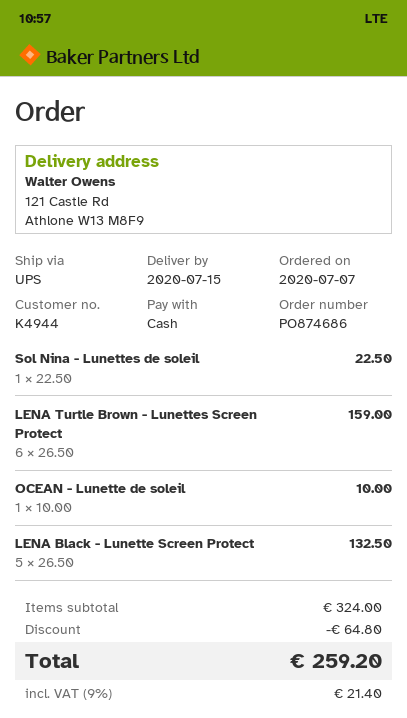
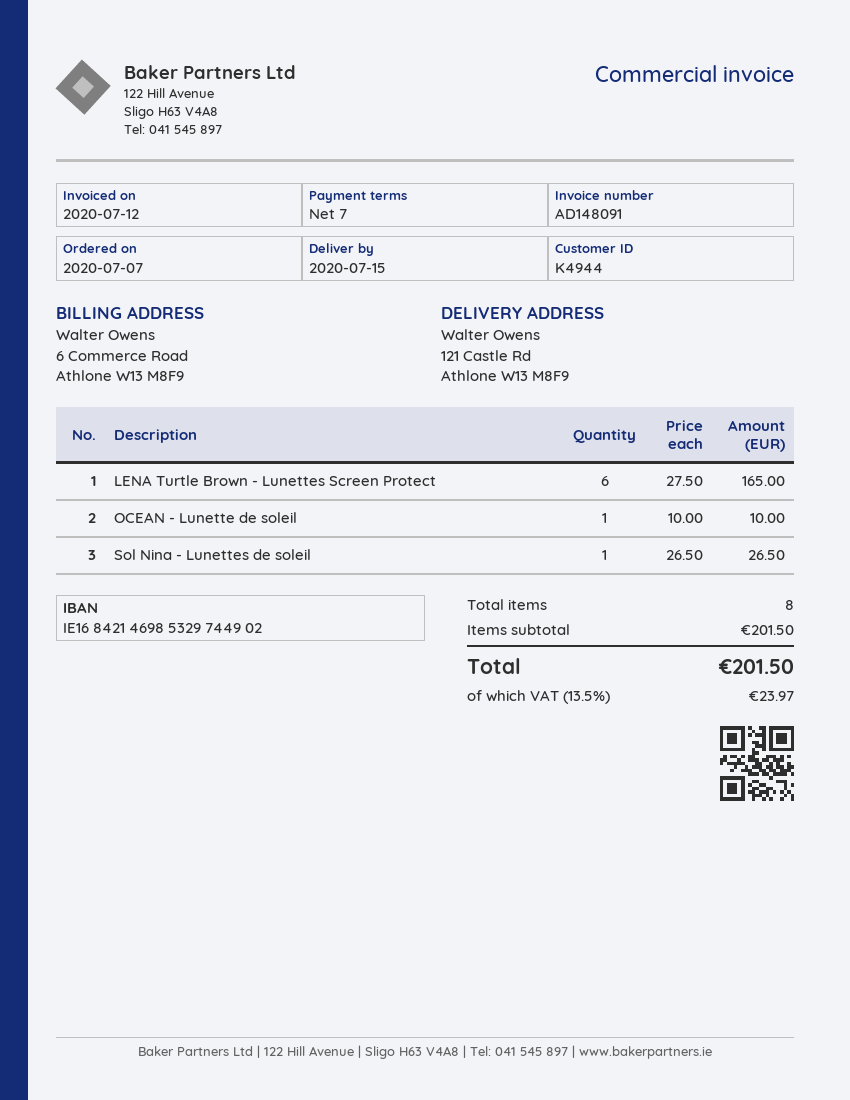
Sol Nina - Lunettes de soleil: 1 x 22.50 = 22.50 -> 1 x 26.50 = 26.50
LENA Turtle Brown - Lunettes Screen Protect: 6 x 26.50 = 159.00 -> 6 x 27.50 = 165.00
LENA Black - Lunette Screen Protect: 5 x 26.50 = 132.50 -> none
subtotal: 324.00 -> 201.50
discount: 64.80 -> none
tax: 9% = 21.40 -> 13.5% = 23.97
total: 259.20 -> 201.50

